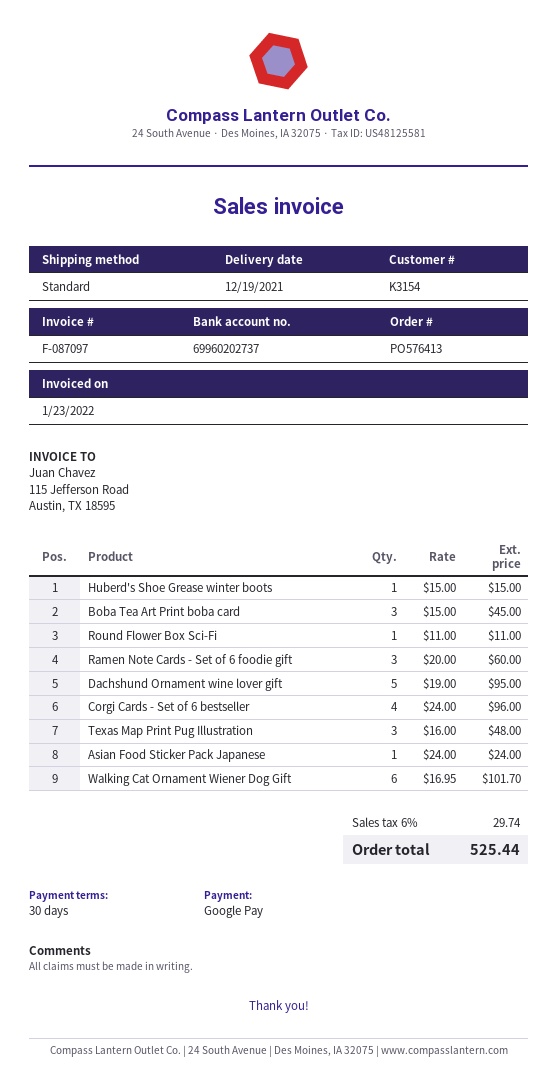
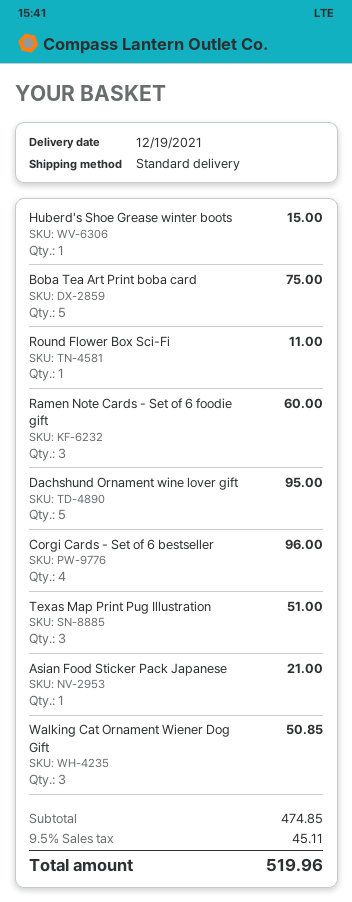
Boba Tea Art Print boba card: 3 for 45.00 -> 5 for 75.00
Texas Map Print Pug Illustration: 3 for 48.00 -> 3 for 51.00
Asian Food Sticker Pack Japanese: 1 for 24.00 -> 1 for 21.00
Walking Cat Ornament Wiener Dog Gift: 6 for 101.70 -> 3 for 50.85
tax: 6% = 29.74 -> 9.5% = 45.11
total: 525.44 -> 519.96

